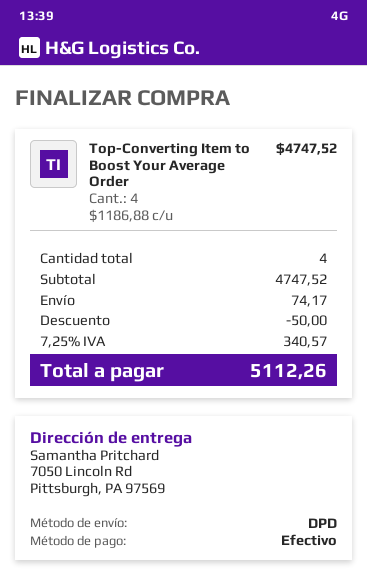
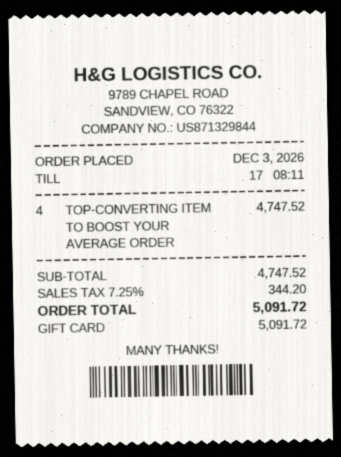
payment method: cash -> gift card
discount: 50.00 -> none
shipping: 74.17 -> none
tax: 7.25% = 340.57 -> 7.25% = 344.20
total: 5112.26 -> 5091.72

